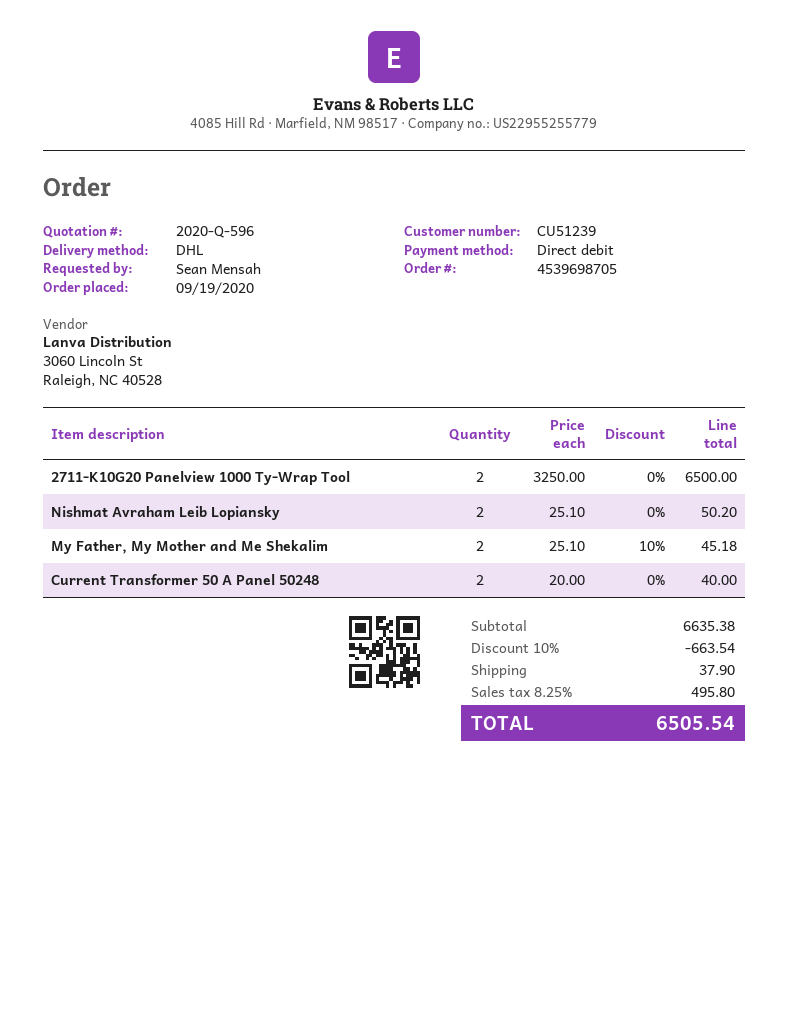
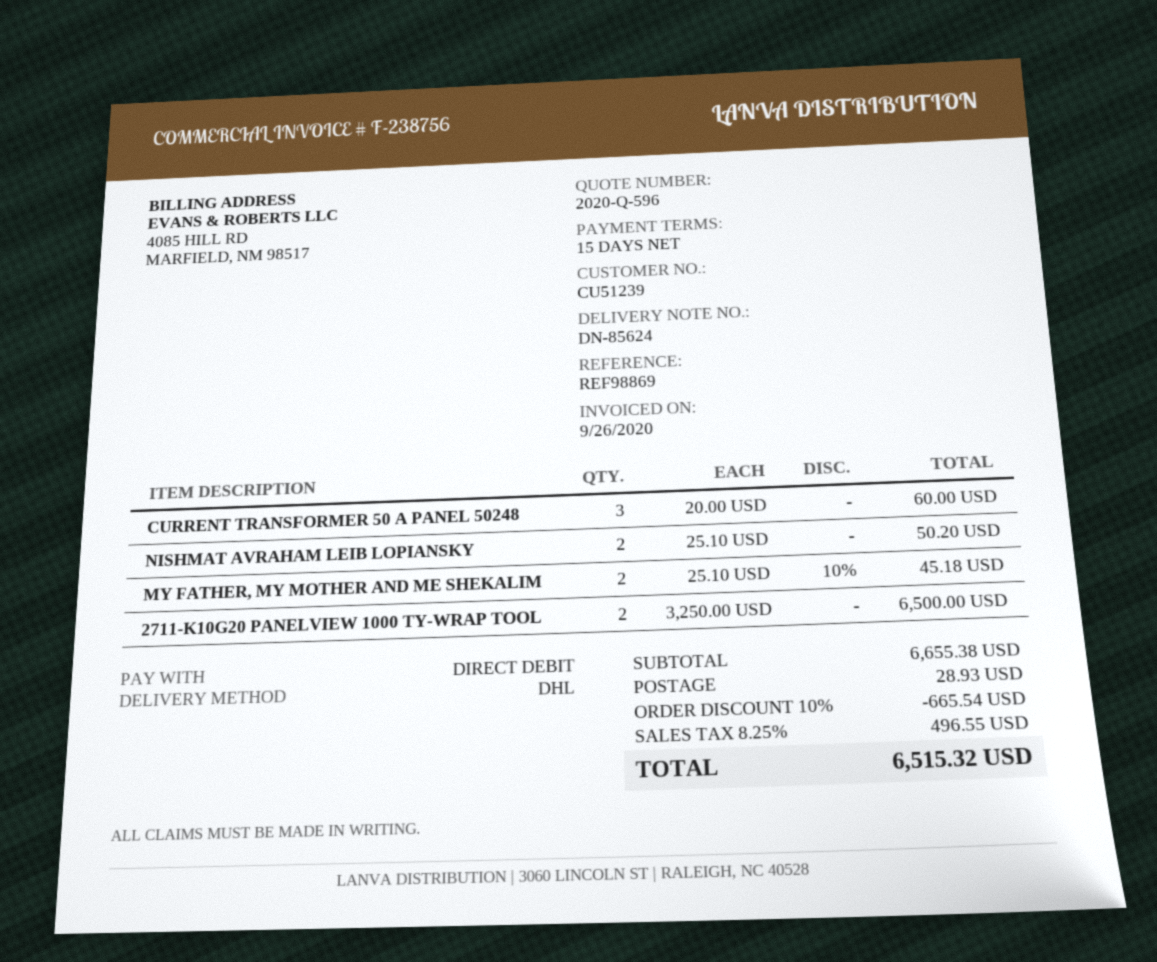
Current Transformer 50 A Panel 50248: 2 x 20.00 = 40.00 -> 3 x 20.00 = 60.00
subtotal: 6635.38 -> 6655.38
discount: 10% = 663.54 -> 10% = 665.54
shipping: 37.90 -> 28.93
tax: 8.25% = 495.80 -> 8.25% = 496.55
total: 6505.54 -> 6515.32

